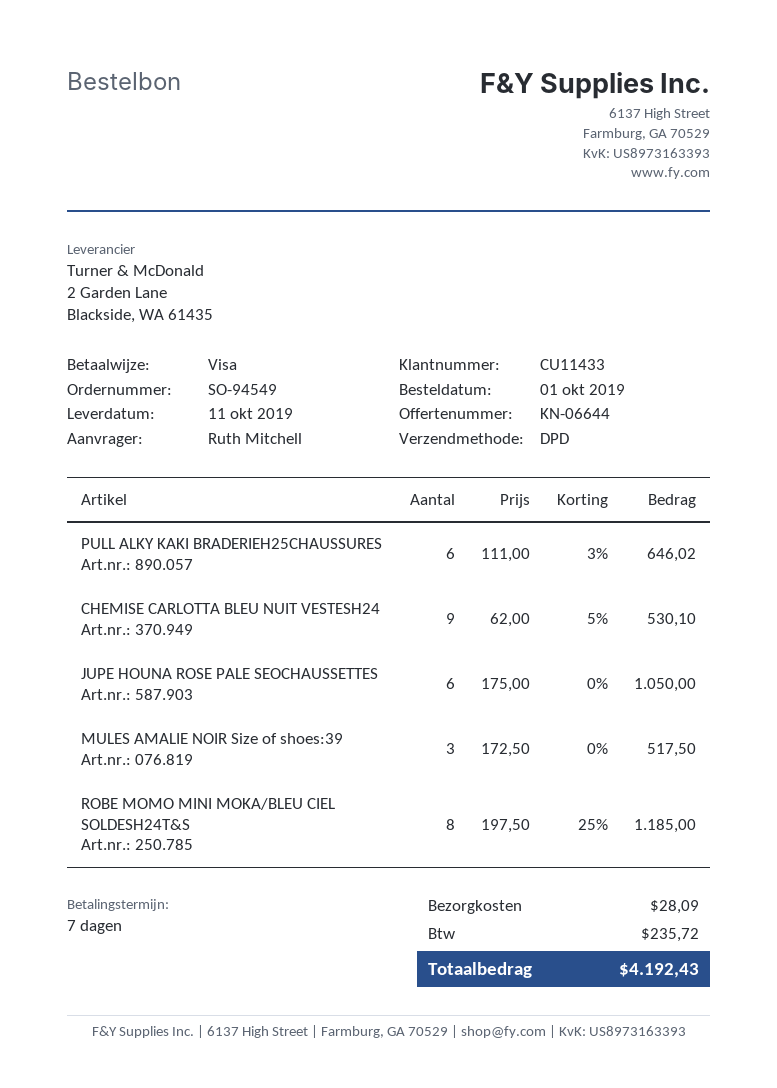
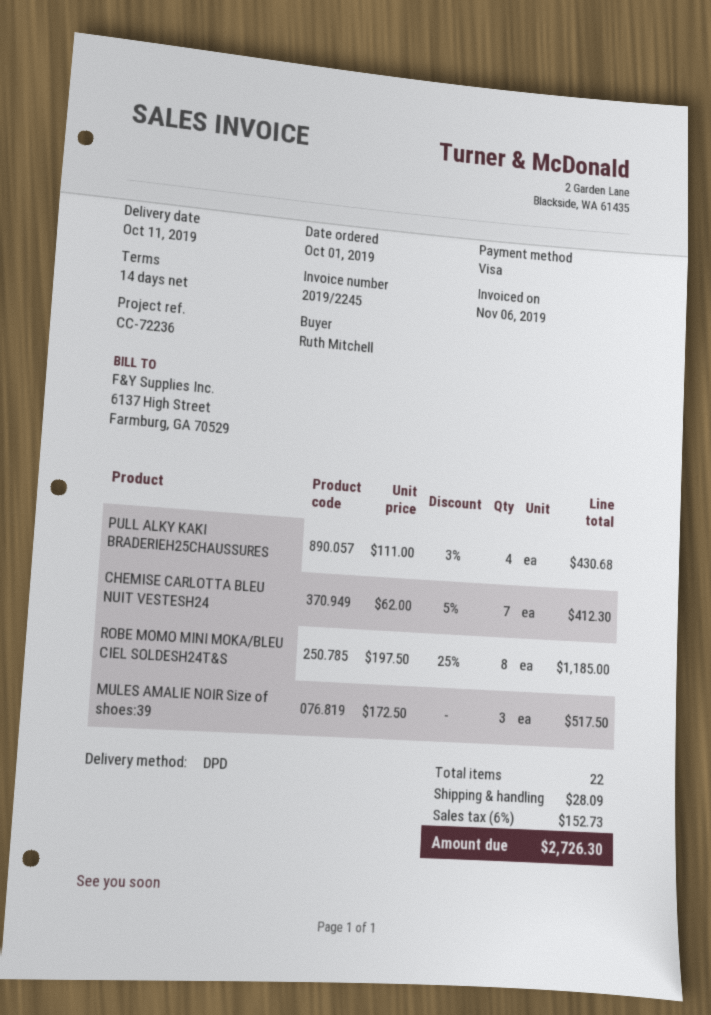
payment terms: 7 days -> 14 days
PULL ALKY KAKI BRADERIEH25CHAUSSURES: 6 x 111.00 - 3% = 646.02 -> 4 x 111.00 - 3% = 430.68
CHEMISE CARLOTTA BLEU NUIT VESTESH24: 9 x 62.00 - 5% = 530.10 -> 7 x 62.00 - 5% = 412.30
JUPE HOUNA ROSE PALE SEOCHAUSSETTES: 6 x 175.00 = 1050.00 -> none
tax: 235.72 -> 152.73
total: 4192.43 -> 2726.30

